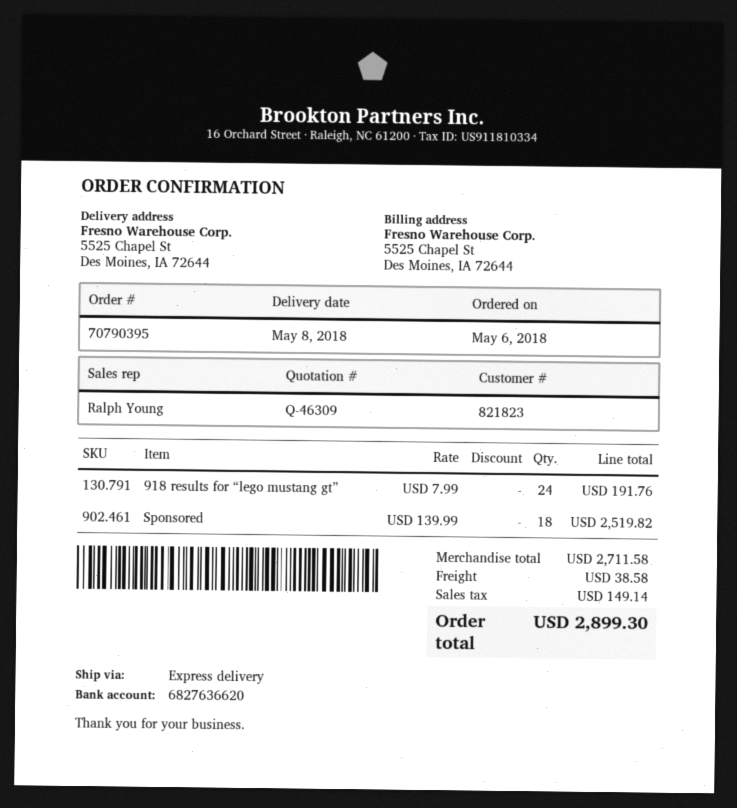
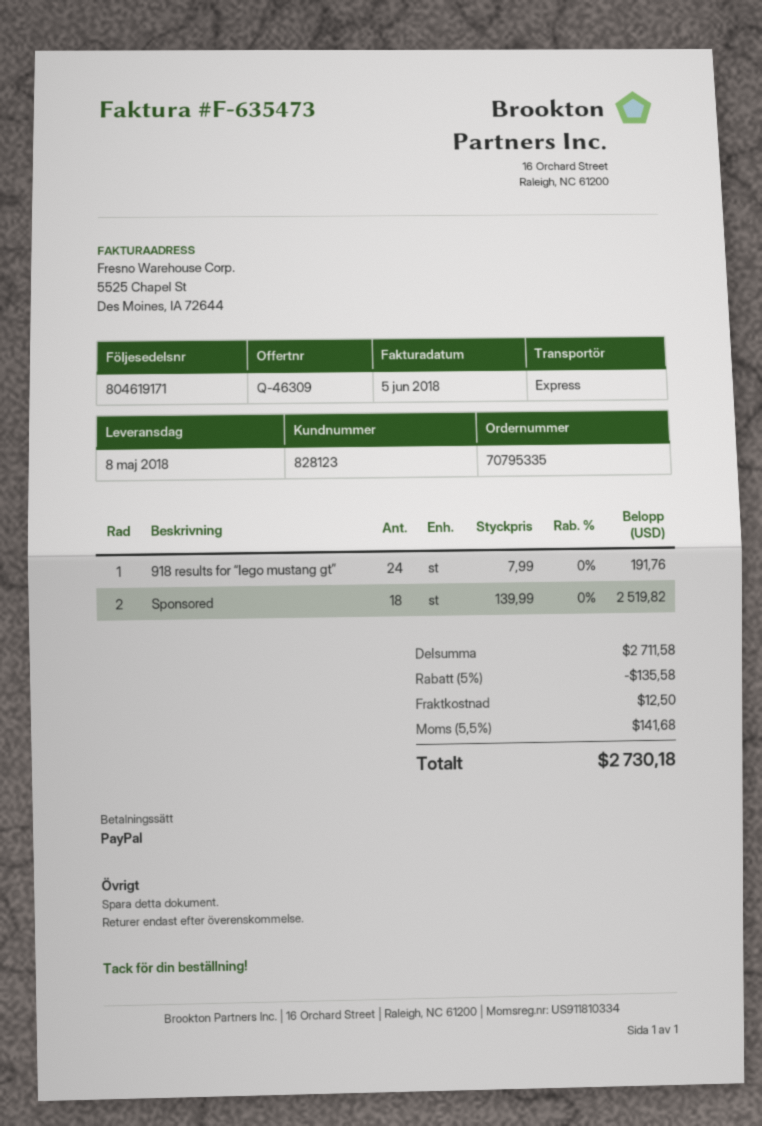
order number: 70790395 -> 70795335
customer number: 821823 -> 828123
discount: none -> 5% = 135.58
shipping: 38.58 -> 12.50
tax: 149.14 -> 141.68
total: 2899.30 -> 2730.18

